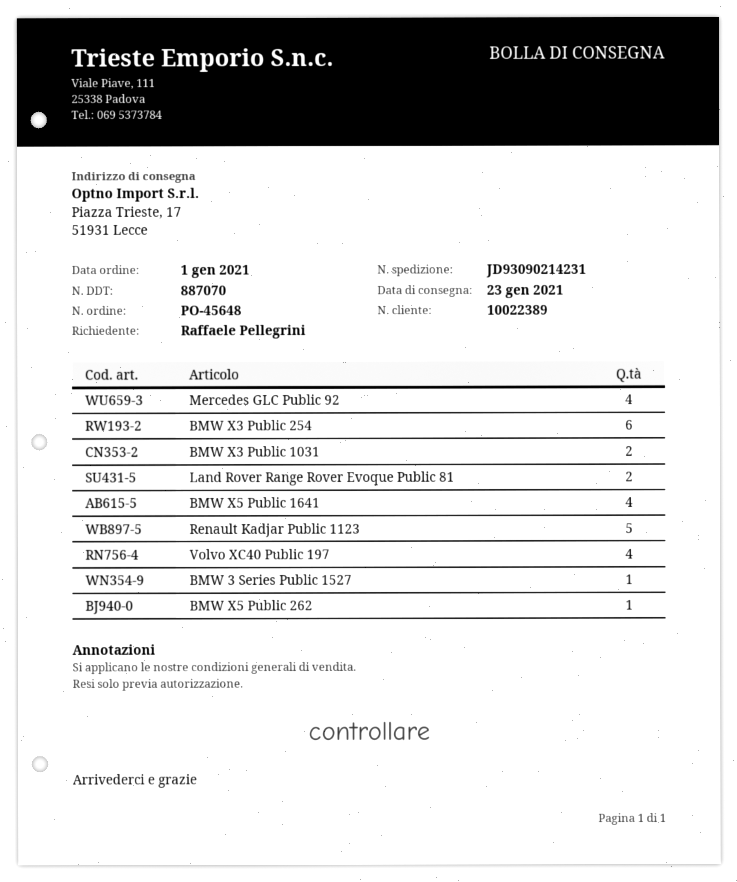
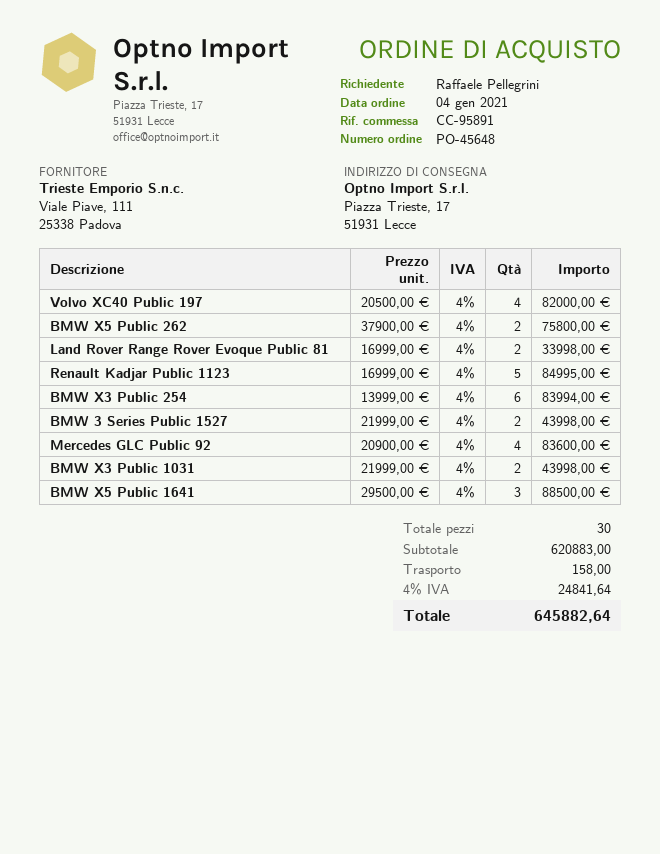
order date: 2021-01-01 -> 2021-01-04
BMW X5 Public 1641: 4 -> 3
BMW 3 Series Public 1527: 1 -> 2
BMW X5 Public 262: 1 -> 2

